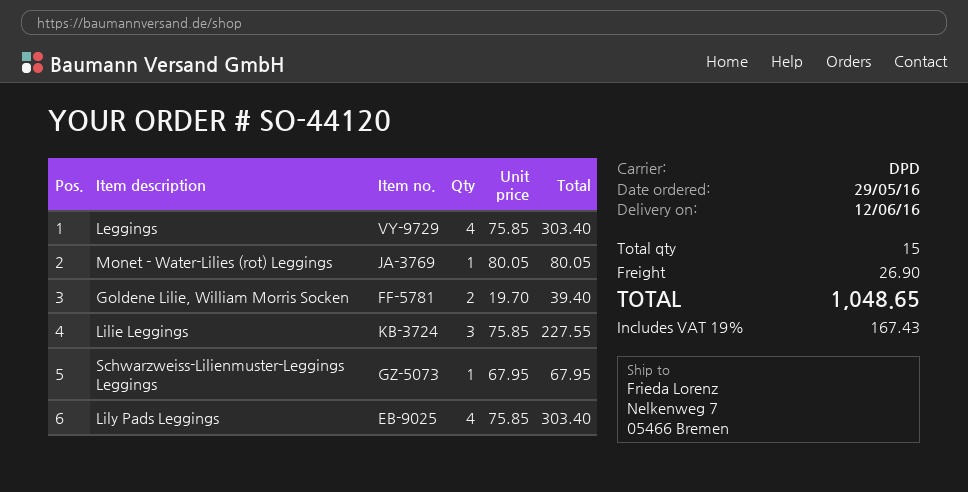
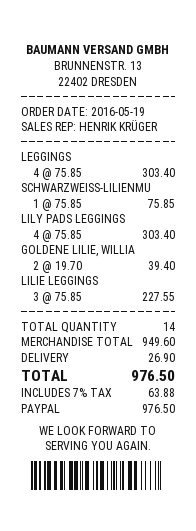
order date: 2016-05-29 -> 2016-05-19
Monet - Water-Lilies (rot) Leggings: 1 x 80.05 = 80.05 -> none
Schwarzweiss-Lilienmuster-Leggings Leggings: 1 x 67.95 = 67.95 -> 1 x 75.85 = 75.85
total quantity: 15 -> 14
tax: 19% = 167.43 -> 7% = 63.88
total: 1048.65 -> 976.50

